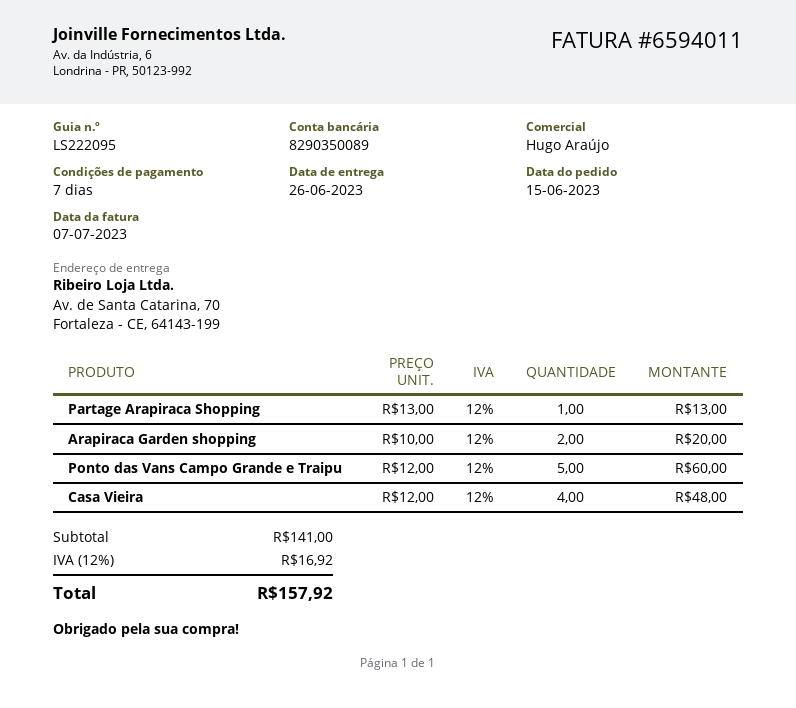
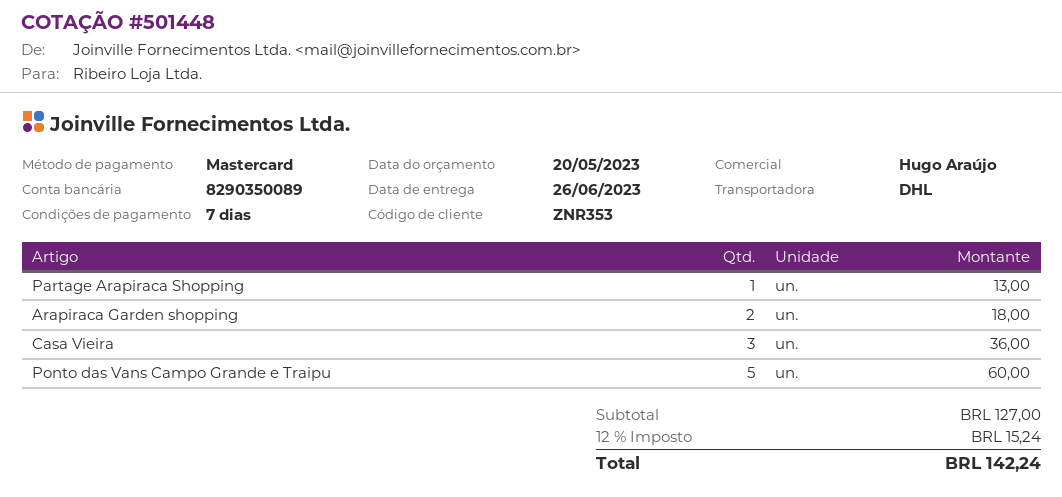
Arapiraca Garden shopping: 2 for 20.00 -> 2 for 18.00
Casa Vieira: 4 for 48.00 -> 3 for 36.00
subtotal: 141.00 -> 127.00
tax: 12% = 16.92 -> 12% = 15.24
total: 157.92 -> 142.24

